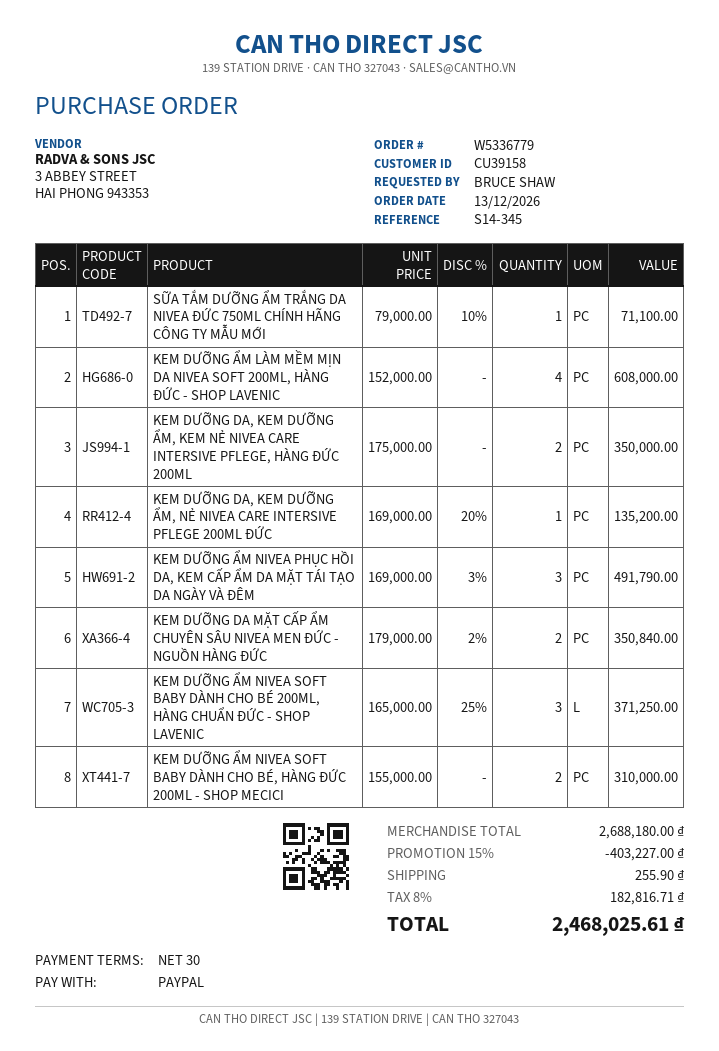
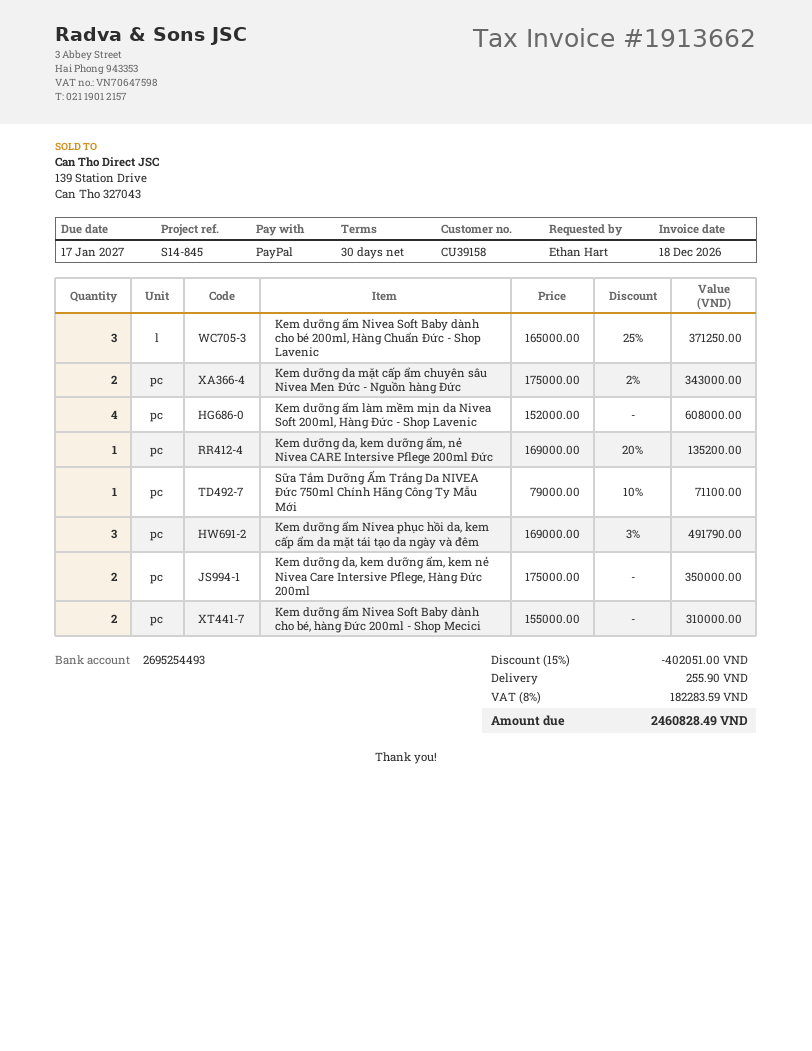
reference: S14-345 -> S14-845
ordered by: BRUCE SHAW -> Ethan Hart
KEM DƯỠNG DA MẶT CẤP ẨM CHUYÊN SÂU NIVEA MEN ĐỨC - NGUỒN HÀNG ĐỨC: 2 x 179000.00 - 2% = 350840.00 -> 2 x 175000.00 - 2% = 343000.00
discount: 15% = 403227.00 -> 15% = 402051.00
tax: 8% = 182816.71 -> 8% = 182283.59
total: 2468025.61 -> 2460828.49

